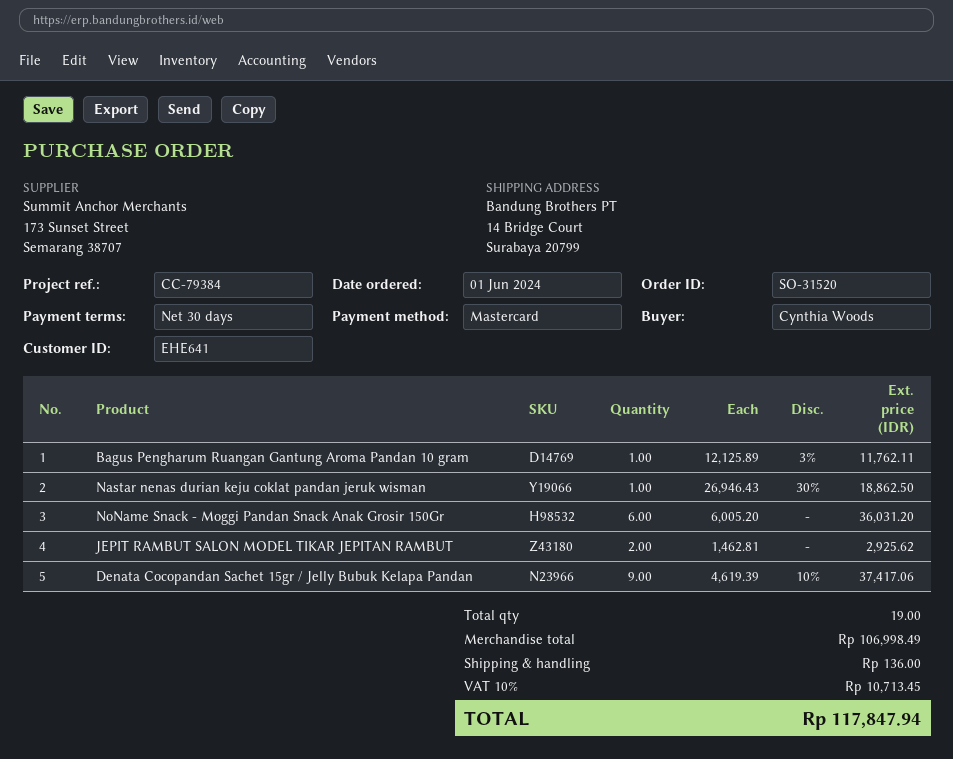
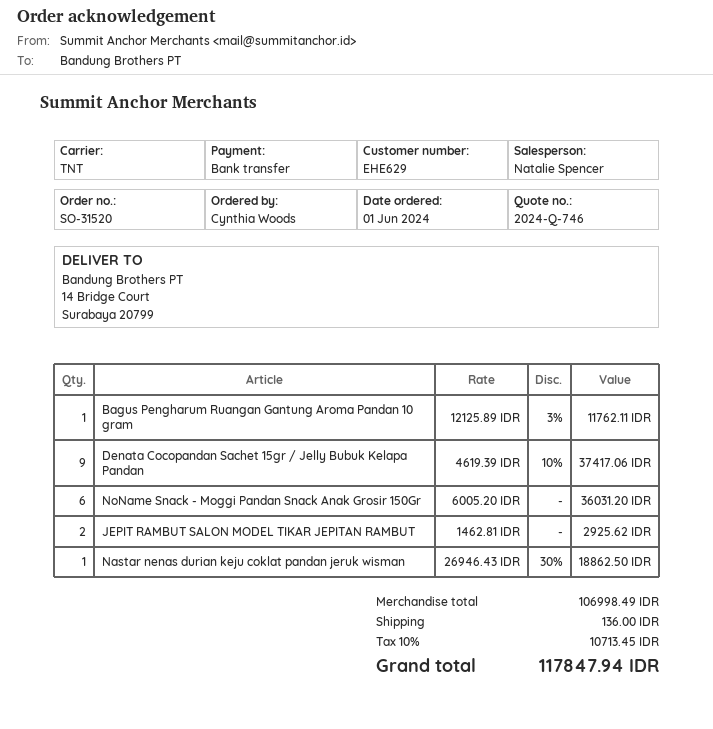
customer number: EHE641 -> EHE629
payment method: Mastercard -> bank transfer

